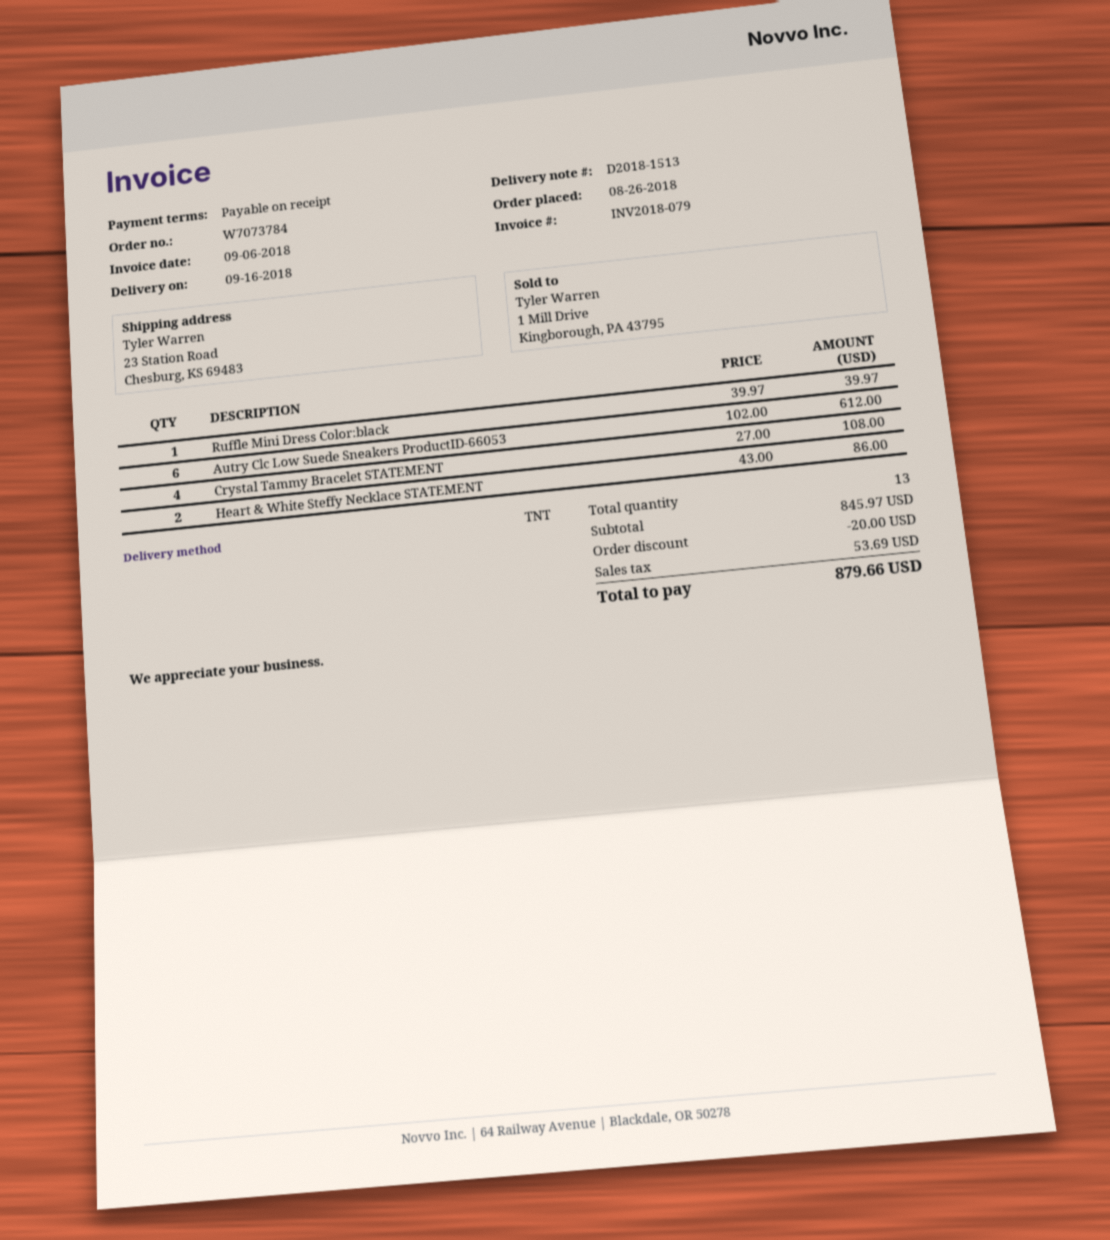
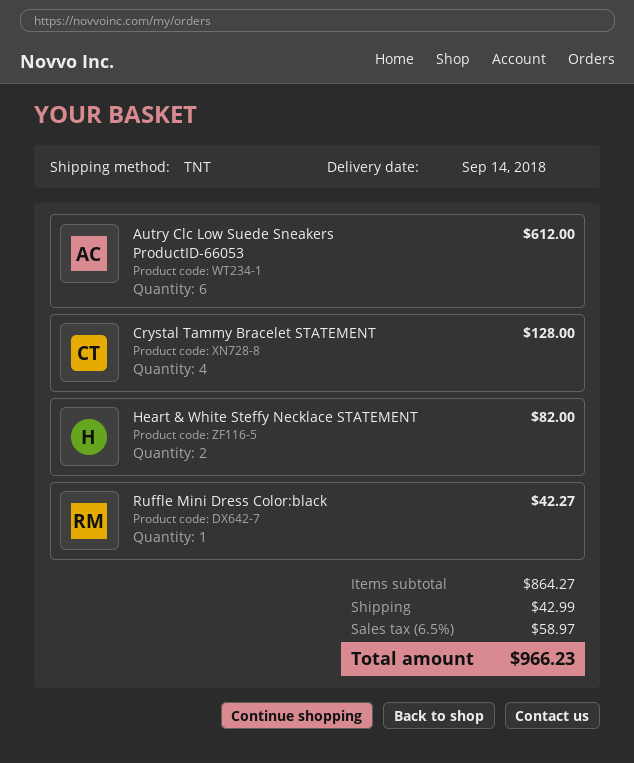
delivery date: 2018-09-16 -> 2018-09-14
Ruffle Mini Dress Color:black: 1 for 39.97 -> 1 for 42.27
Crystal Tammy Bracelet STATEMENT: 4 for 108.00 -> 4 for 128.00
Heart & White Steffy Necklace STATEMENT: 2 for 86.00 -> 2 for 82.00
subtotal: 845.97 -> 864.27
discount: 20.00 -> none
shipping: none -> 42.99
tax: 53.69 -> 58.97
total: 879.66 -> 966.23

